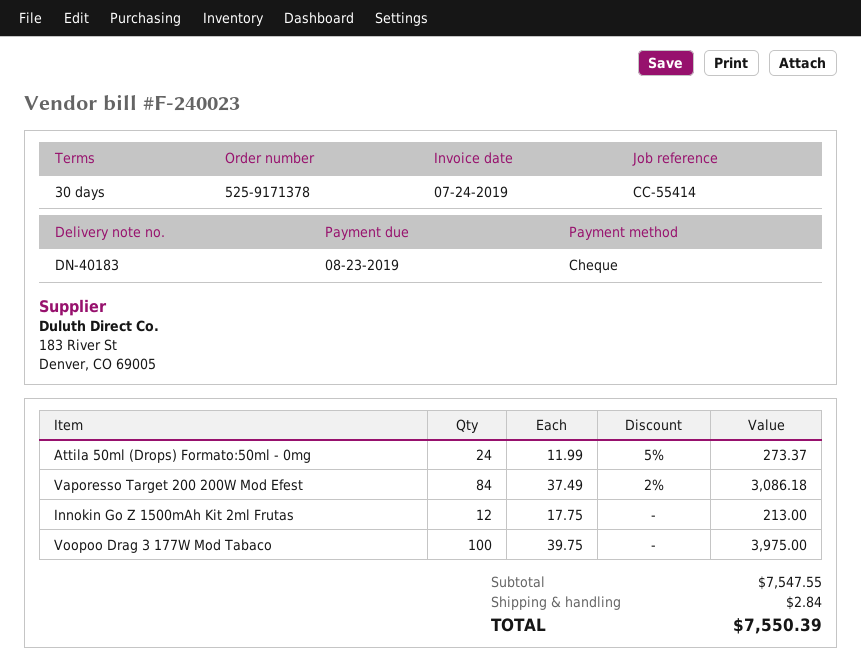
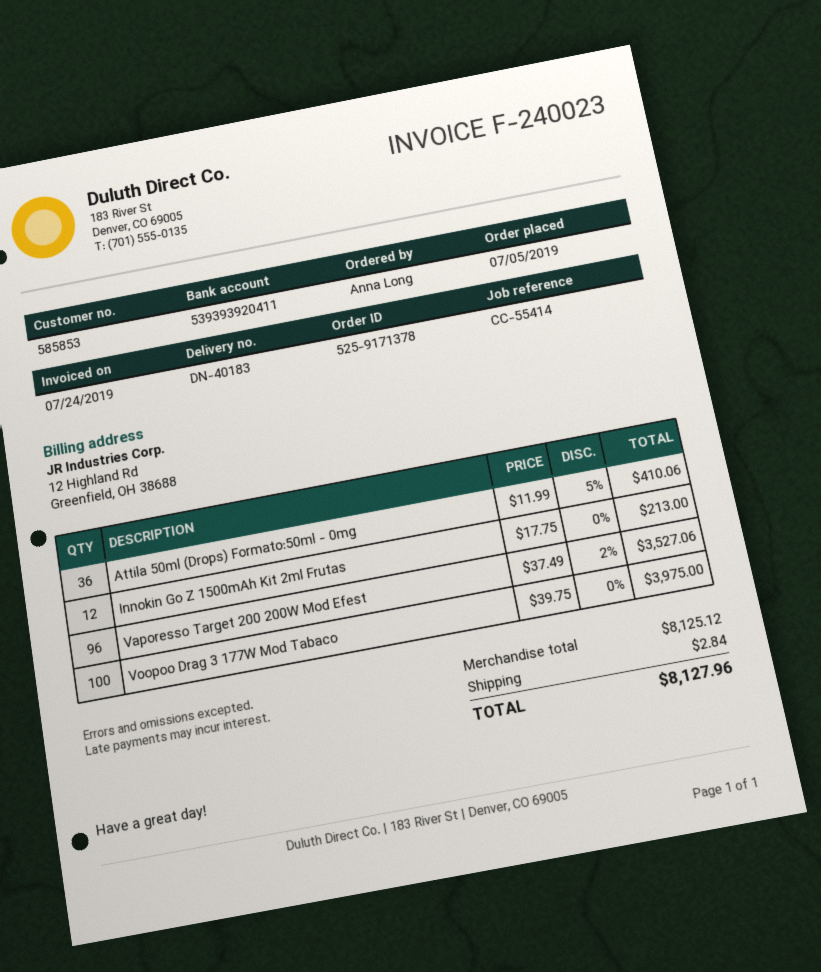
Attila 50ml (Drops) Formato:50ml - 0mg: 24 x 11.99 - 5% = 273.37 -> 36 x 11.99 - 5% = 410.06
Vaporesso Target 200 200W Mod Efest: 84 x 37.49 - 2% = 3086.18 -> 96 x 37.49 - 2% = 3527.06
subtotal: 7547.55 -> 8125.12
total: 7550.39 -> 8127.96

